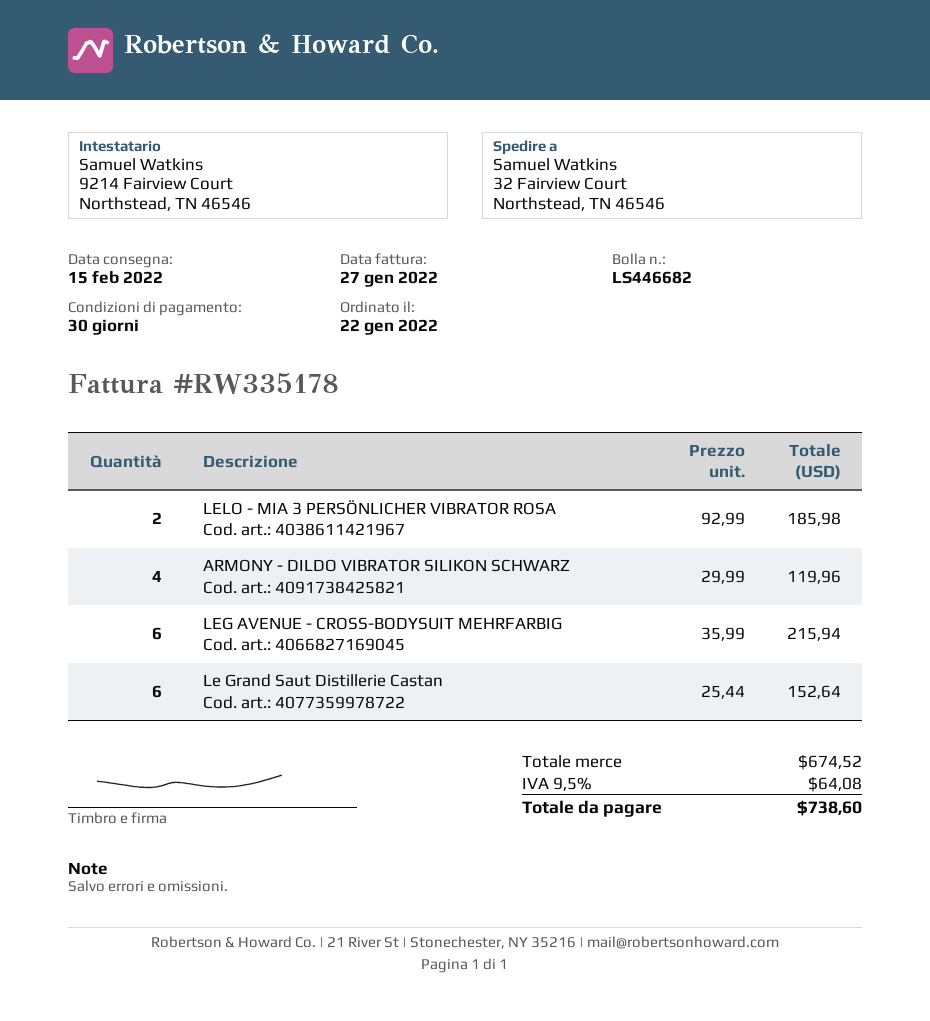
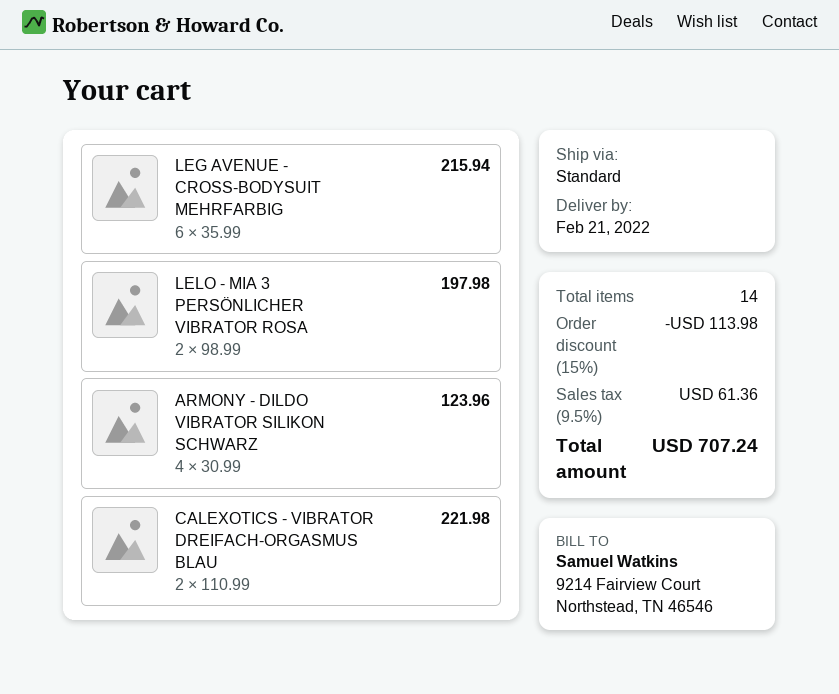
delivery date: 2022-02-15 -> 2022-02-21
LELO - MIA 3 PERSÖNLICHER VIBRATOR ROSA: 2 x 92.99 = 185.98 -> 2 x 98.99 = 197.98
ARMONY - DILDO VIBRATOR SILIKON SCHWARZ: 4 x 29.99 = 119.96 -> 4 x 30.99 = 123.96
Le Grand Saut Distillerie Castan: 6 x 25.44 = 152.64 -> none
CALEXOTICS - VIBRATOR DREIFACH-ORGASMUS BLAU: none -> 2 x 110.99 = 221.98
discount: none -> 15% = 113.98
tax: 9.5% = 64.08 -> 9.5% = 61.36
total: 738.60 -> 707.24

